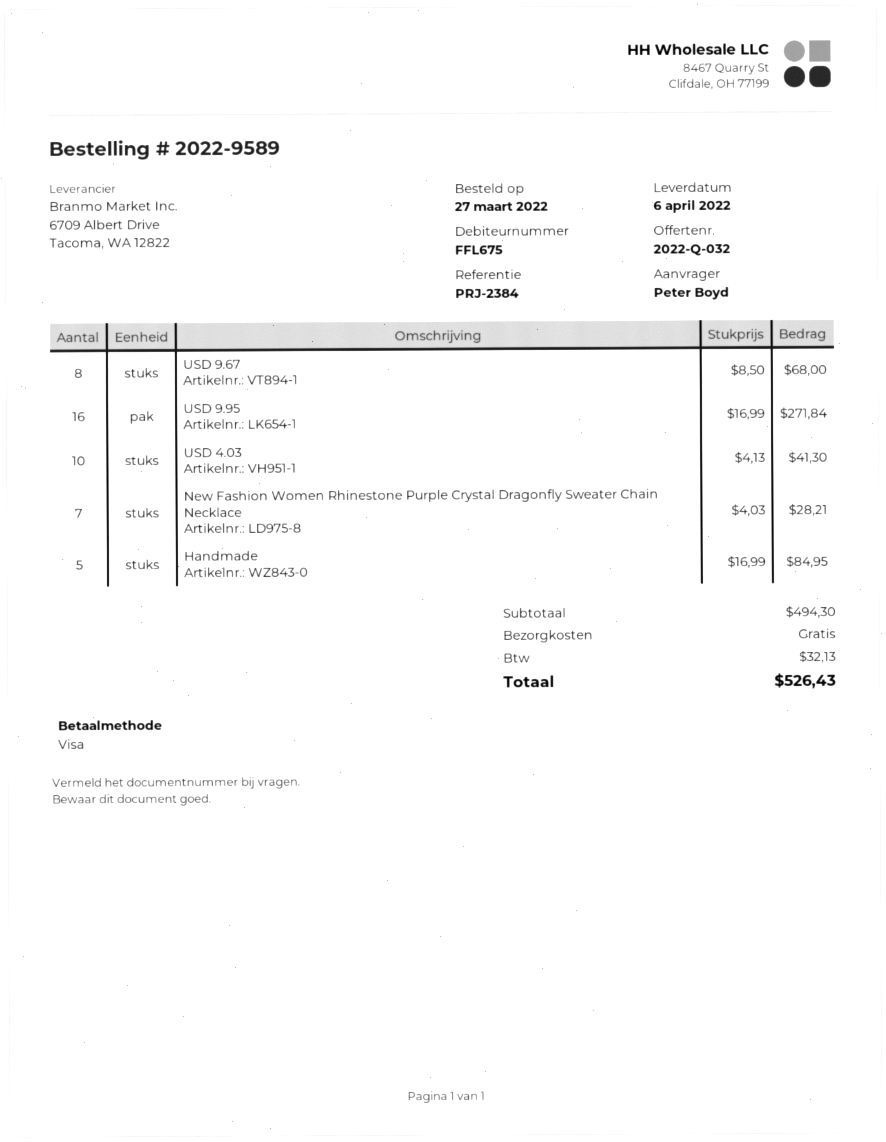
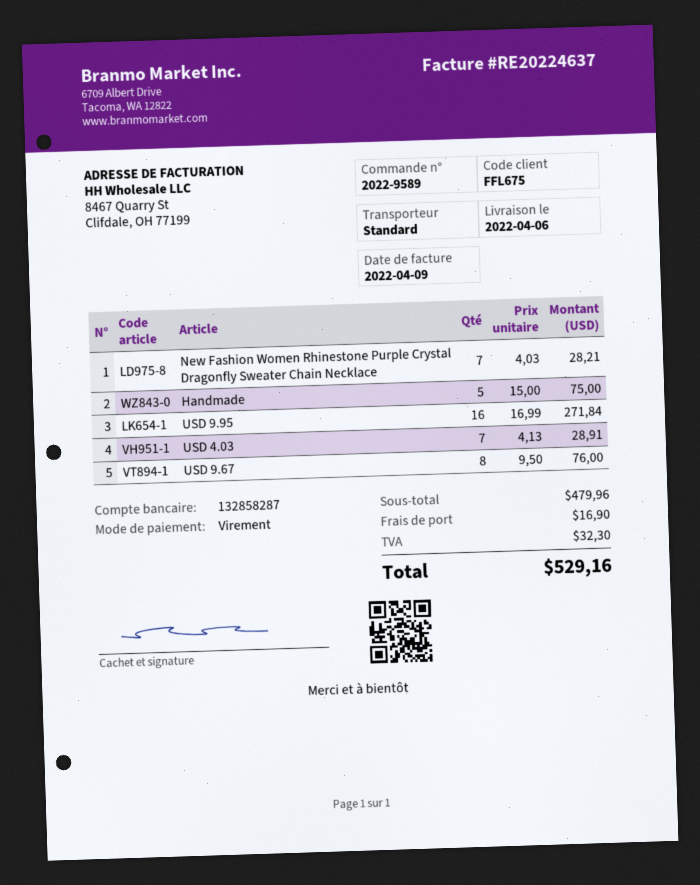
payment method: Visa -> bank transfer
USD 9.67: 8 x 8.50 = 68.00 -> 8 x 9.50 = 76.00
USD 4.03: 10 x 4.13 = 41.30 -> 7 x 4.13 = 28.91
Handmade: 5 x 16.99 = 84.95 -> 5 x 15.00 = 75.00
subtotal: 494.30 -> 479.96
shipping: 0.00 -> 16.90
tax: 32.13 -> 32.30
total: 526.43 -> 529.16

